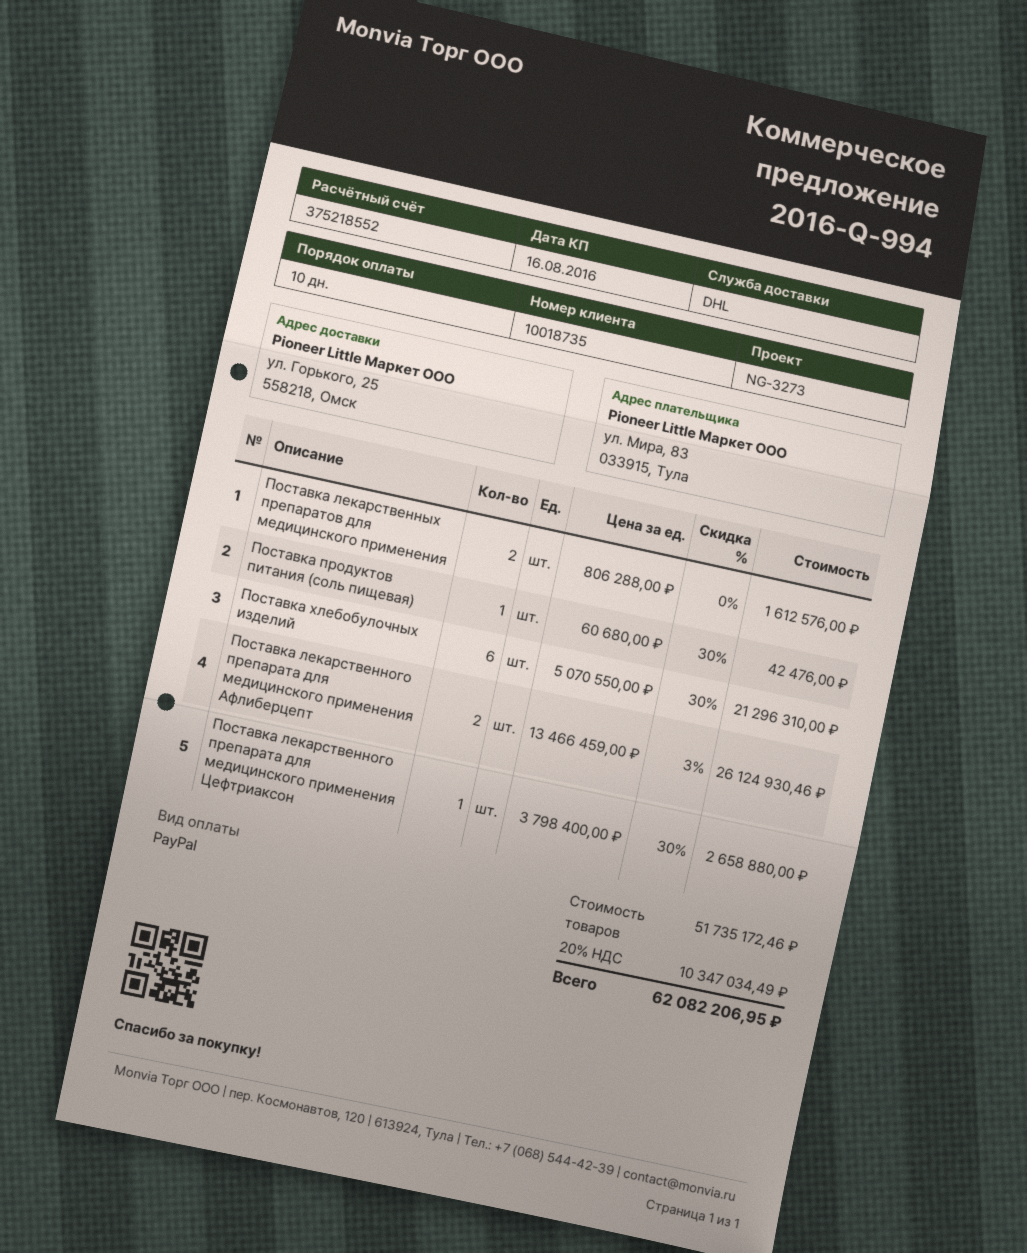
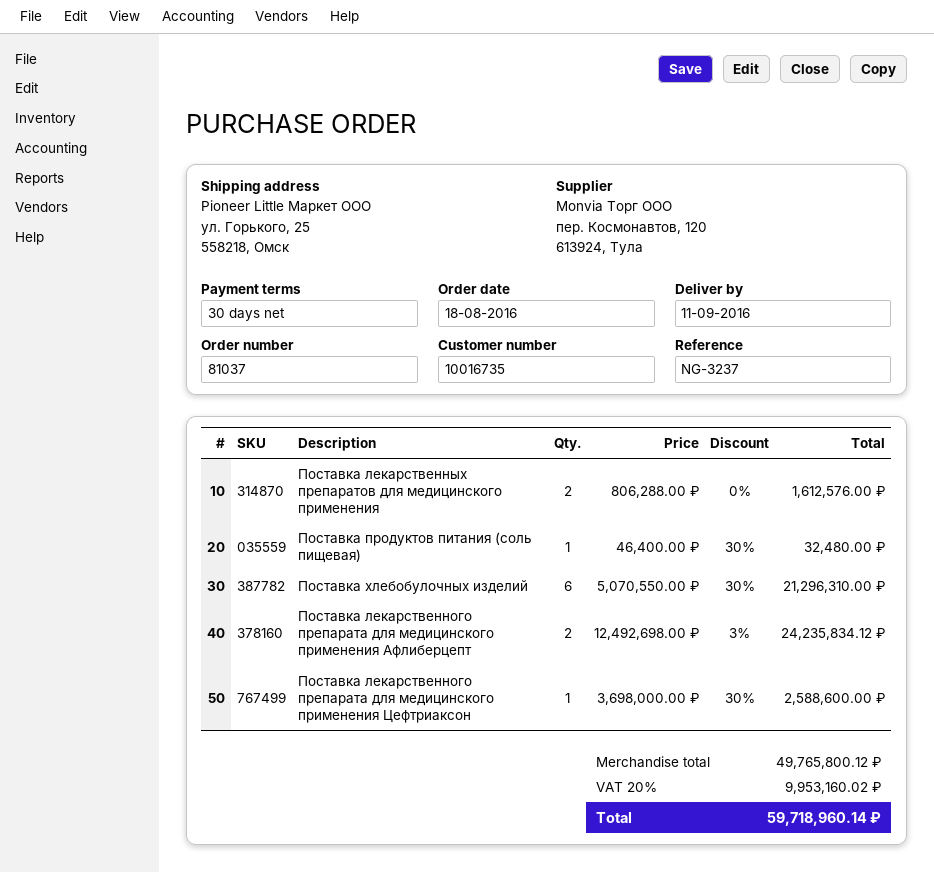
payment terms: 10 days -> 30 days
customer number: 10018735 -> 10016735
reference: NG-3273 -> NG-3237
Поставка продуктов питания (соль пищевая): 1 x 60680.00 - 30% = 42476.00 -> 1 x 46400.00 - 30% = 32480.00
Поставка лекарственного препарата для медицинского применения Афлиберцепт: 2 x 13466459.00 - 3% = 26124930.46 -> 2 x 12492698.00 - 3% = 24235834.12
Поставка лекарственного препарата для медицинского применения Цефтриаксон: 1 x 3798400.00 - 30% = 2658880.00 -> 1 x 3698000.00 - 30% = 2588600.00
subtotal: 51735172.46 -> 49765800.12
tax: 20% = 10347034.49 -> 20% = 9953160.02
total: 62082206.95 -> 59718960.14

